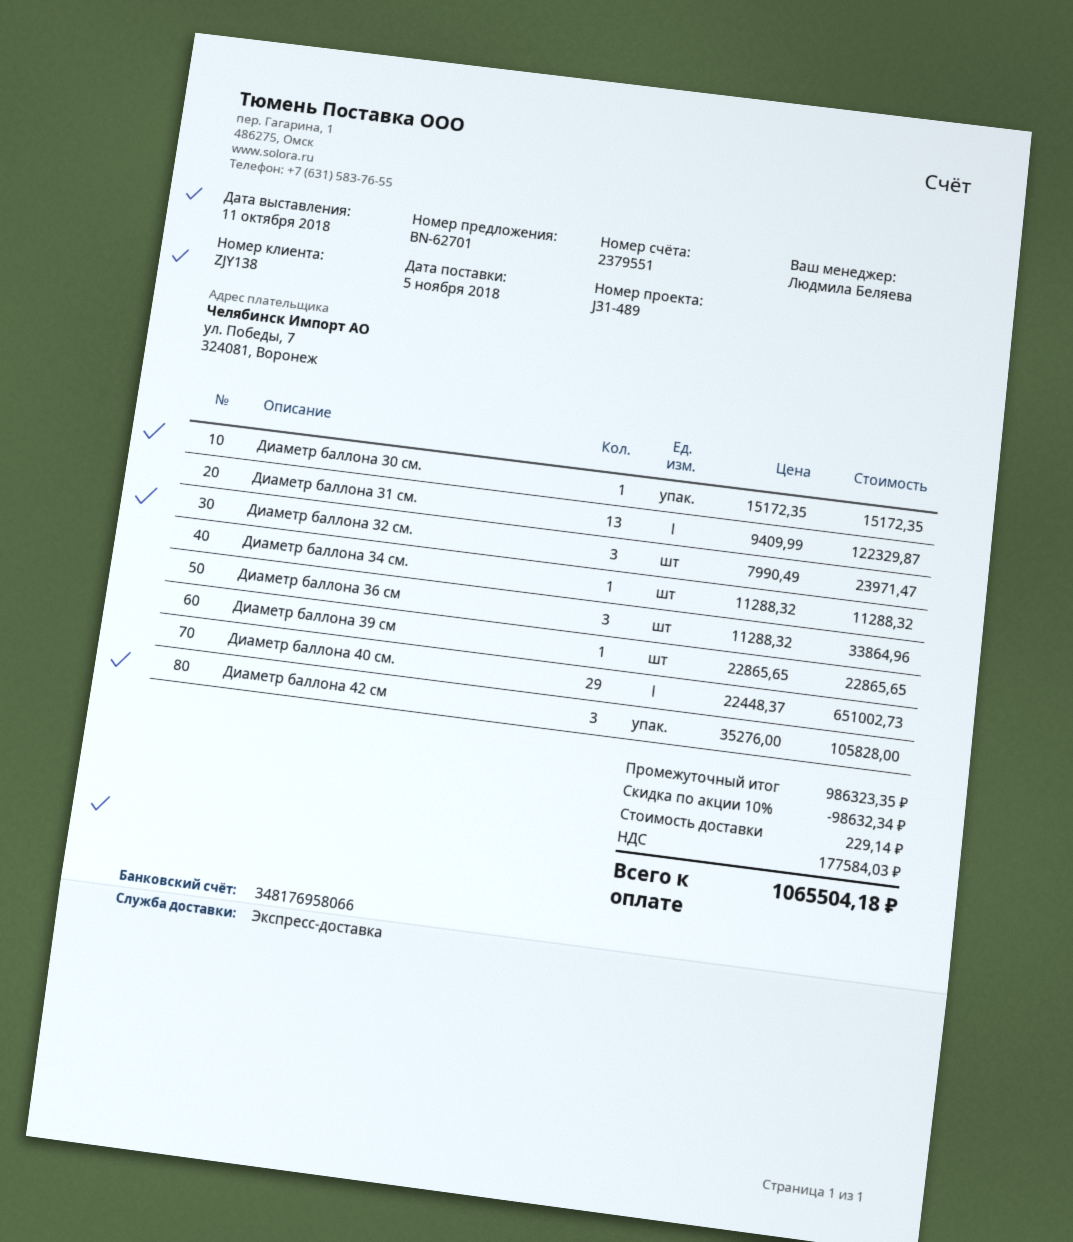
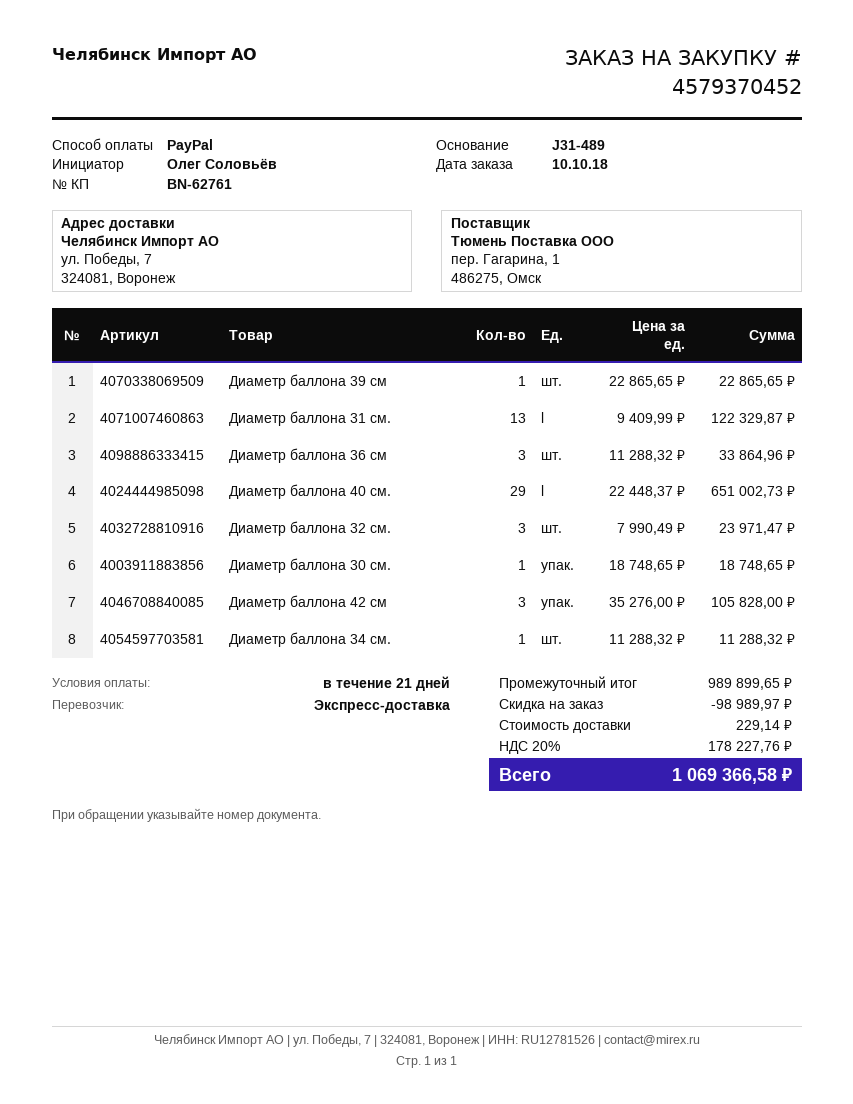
quote number: BN-62701 -> BN-62761
Диаметр баллона 30 см.: 1 x 15172.35 = 15172.35 -> 1 x 18748.65 = 18748.65
subtotal: 986323.35 -> 989899.65
discount: 98632.34 -> 98989.97
tax: 177584.03 -> 178227.76
total: 1065504.18 -> 1069366.58

